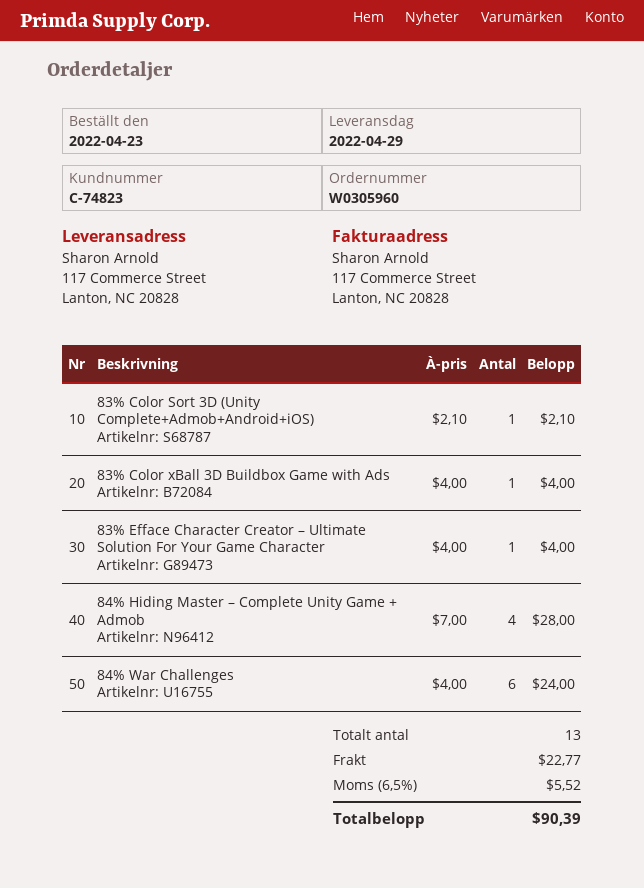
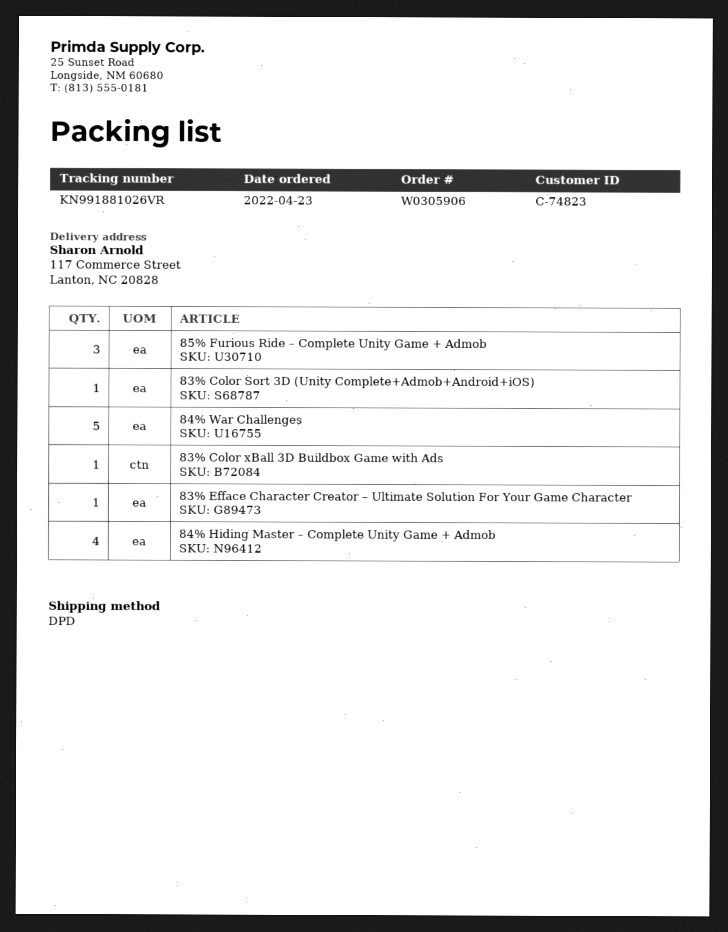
order number: W0305960 -> W0305906
84% War Challenges: 6 -> 5
85% Furious Ride – Complete Unity Game + Admob: none -> 3

